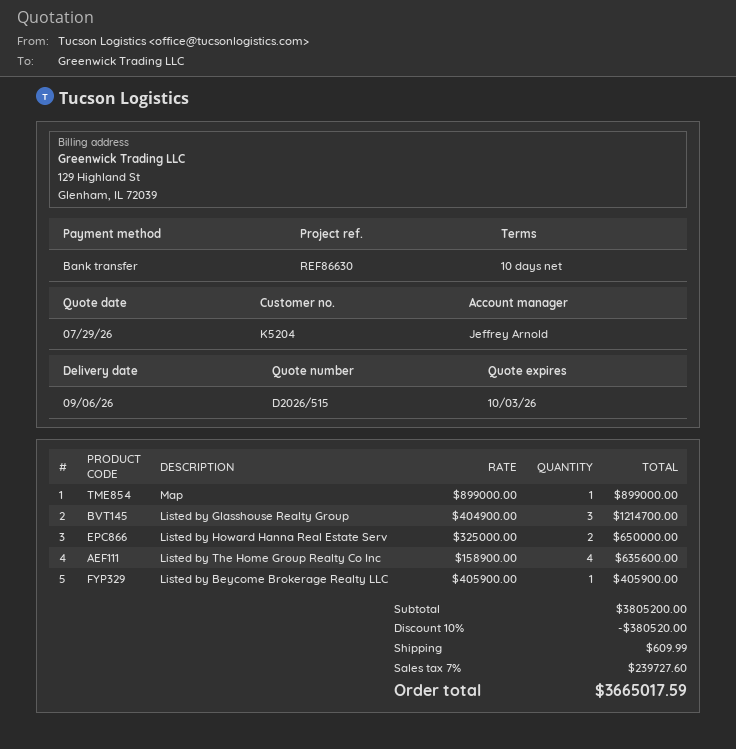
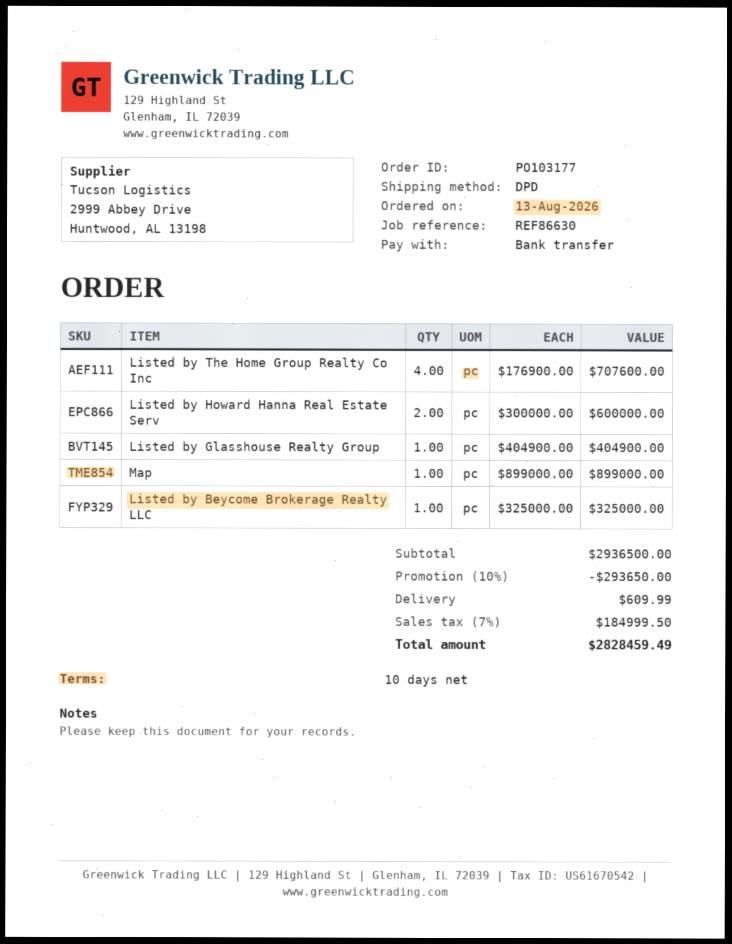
Listed by Glasshouse Realty Group: 3 x 404900.00 = 1214700.00 -> 1 x 404900.00 = 404900.00
Listed by Howard Hanna Real Estate Serv: 2 x 325000.00 = 650000.00 -> 2 x 300000.00 = 600000.00
Listed by The Home Group Realty Co Inc: 4 x 158900.00 = 635600.00 -> 4 x 176900.00 = 707600.00
Listed by Beycome Brokerage Realty LLC: 1 x 405900.00 = 405900.00 -> 1 x 325000.00 = 325000.00
subtotal: 3805200.00 -> 2936500.00
discount: 10% = 380520.00 -> 10% = 293650.00
tax: 7% = 239727.60 -> 7% = 184999.50
total: 3665017.59 -> 2828459.49

